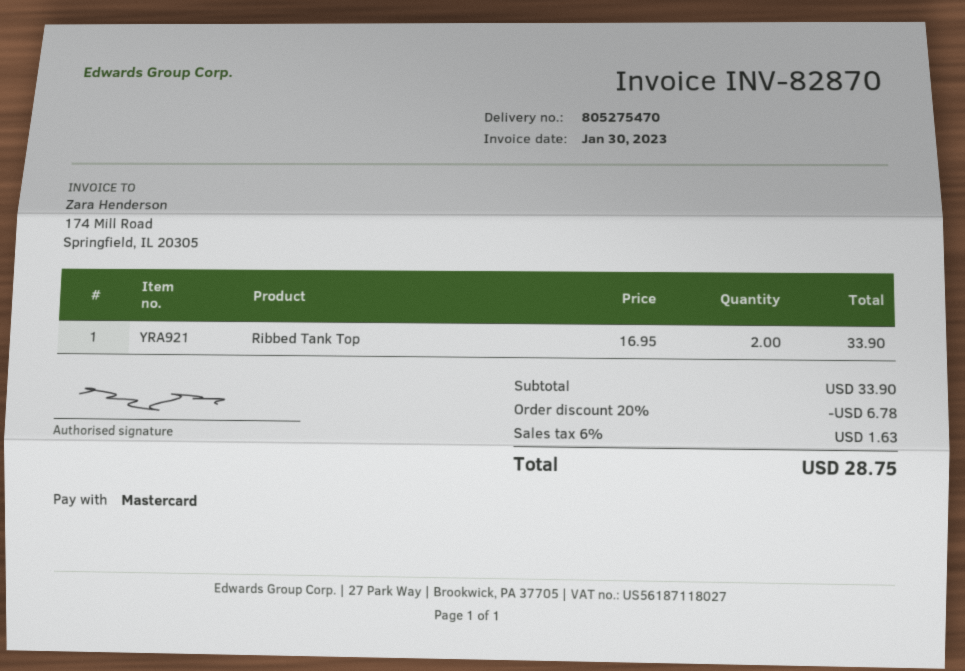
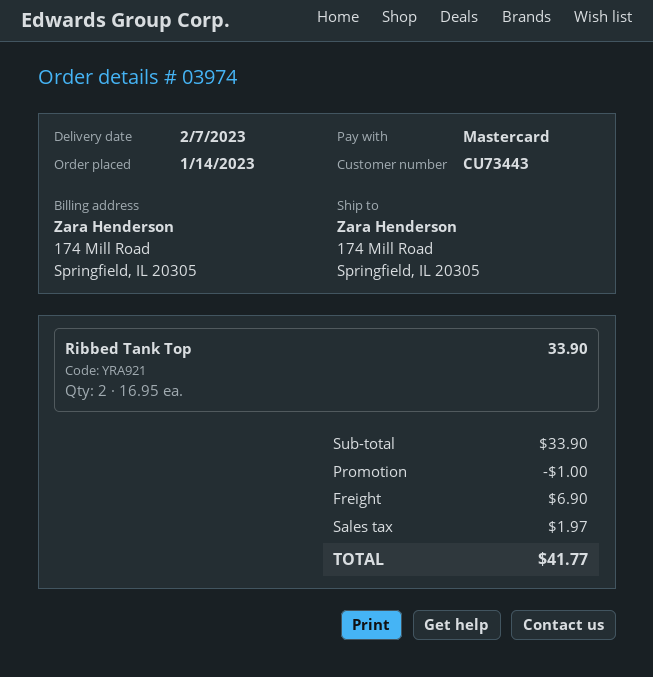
discount: 6.78 -> 1.00
shipping: none -> 6.90
tax: 1.63 -> 1.97
total: 28.75 -> 41.77

